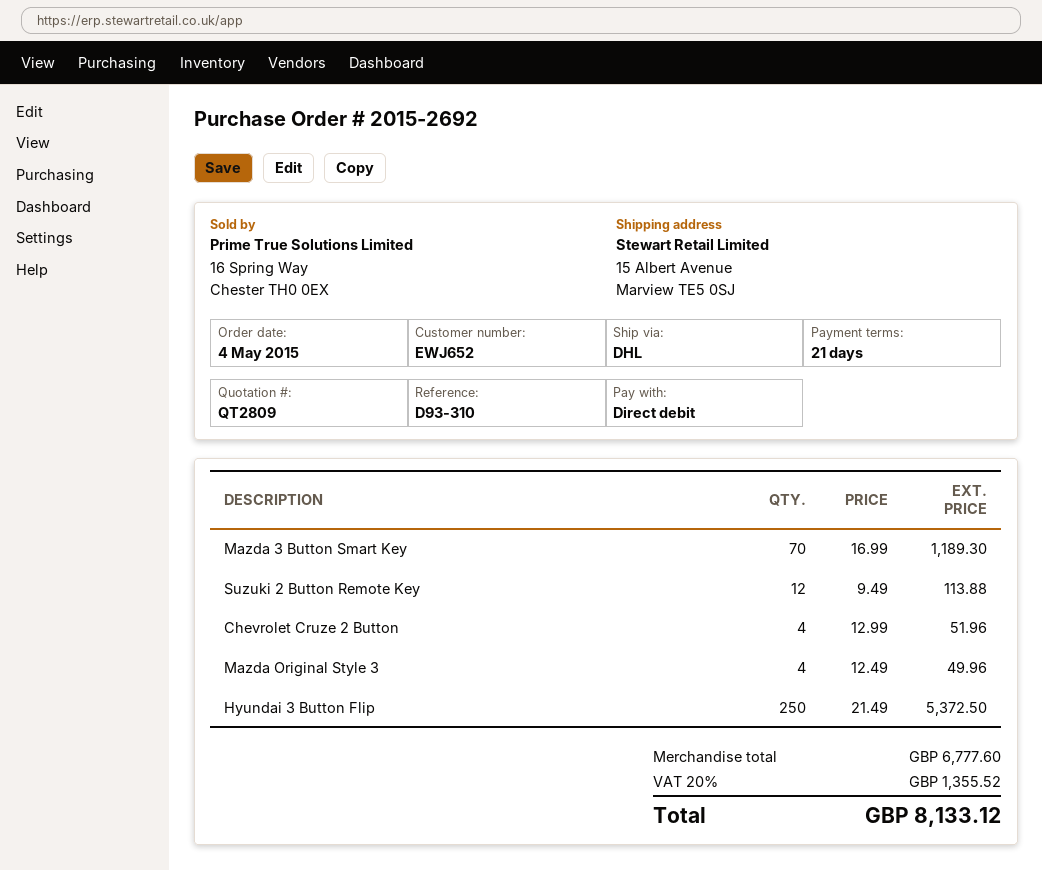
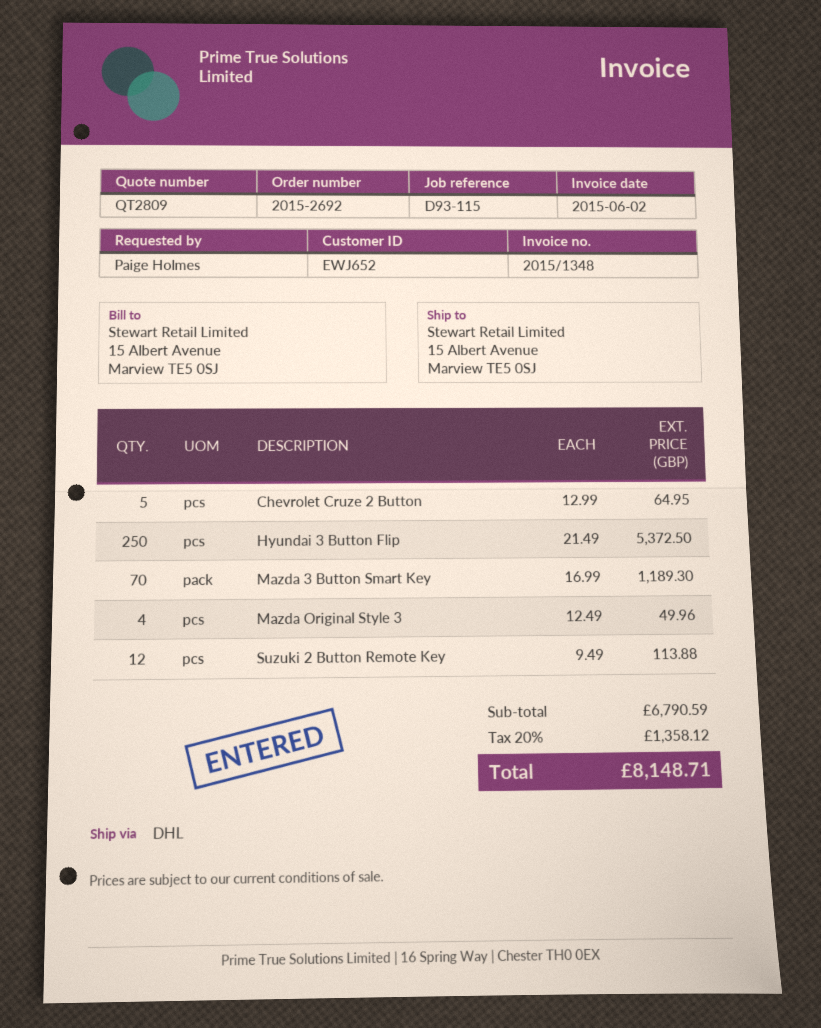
reference: D93-310 -> D93-115
Chevrolet Cruze 2 Button: 4 x 12.99 = 51.96 -> 5 x 12.99 = 64.95
subtotal: 6777.60 -> 6790.59
tax: 20% = 1355.52 -> 20% = 1358.12
total: 8133.12 -> 8148.71

